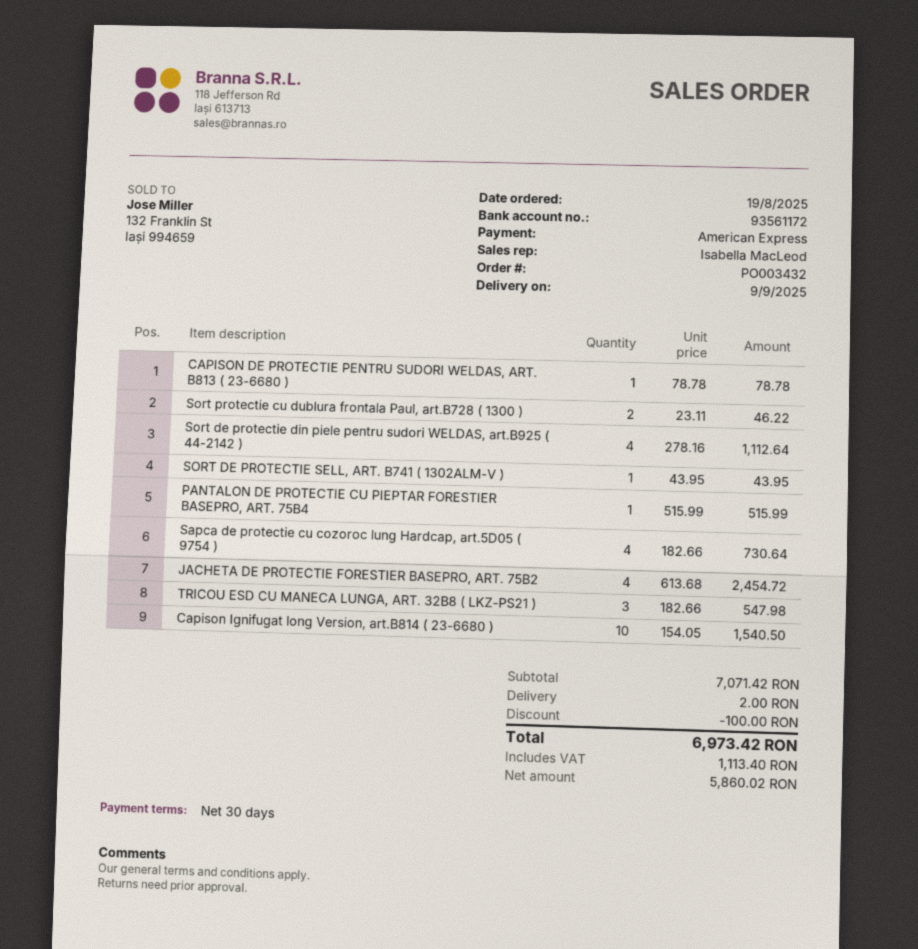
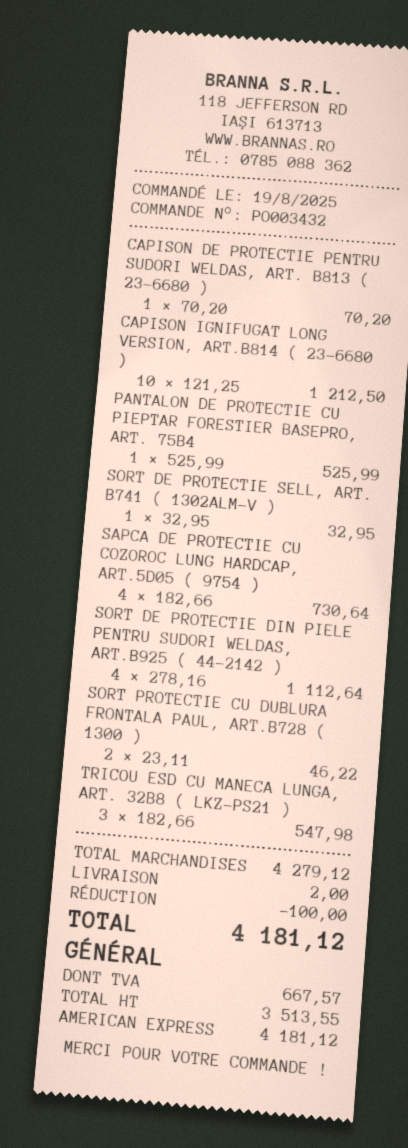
CAPISON DE PROTECTIE PENTRU SUDORI WELDAS, ART. B813 ( 23-6680 ): 1 x 78.78 = 78.78 -> 1 x 70.20 = 70.20
SORT DE PROTECTIE SELL, ART. B741 ( 1302ALM-V ): 1 x 43.95 = 43.95 -> 1 x 32.95 = 32.95
PANTALON DE PROTECTIE CU PIEPTAR FORESTIER BASEPRO, ART. 75B4: 1 x 515.99 = 515.99 -> 1 x 525.99 = 525.99
JACHETA DE PROTECTIE FORESTIER BASEPRO, ART. 75B2: 4 x 613.68 = 2454.72 -> none
Capison Ignifugat long Version, art.B814 ( 23-6680 ): 10 x 154.05 = 1540.50 -> 10 x 121.25 = 1212.50
subtotal: 7071.42 -> 4279.12
net: 5860.02 -> 3513.55
tax: 1113.40 -> 667.57
total: 6973.42 -> 4181.12

